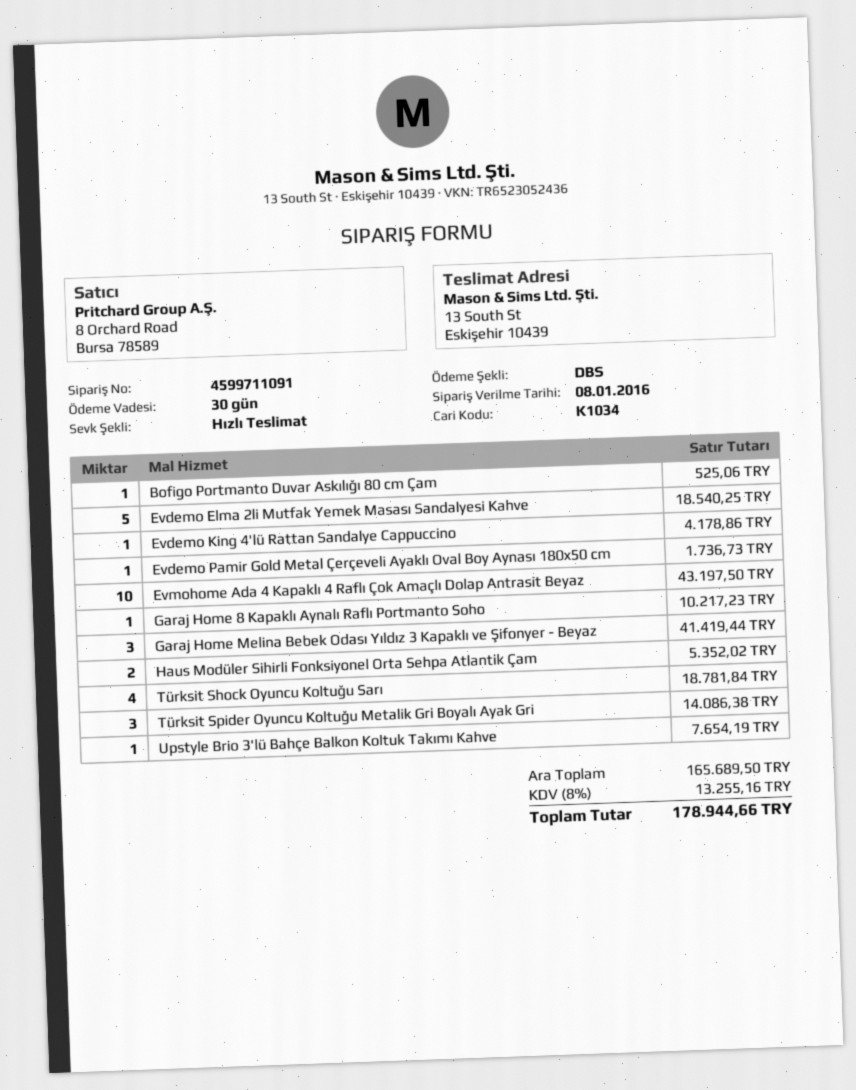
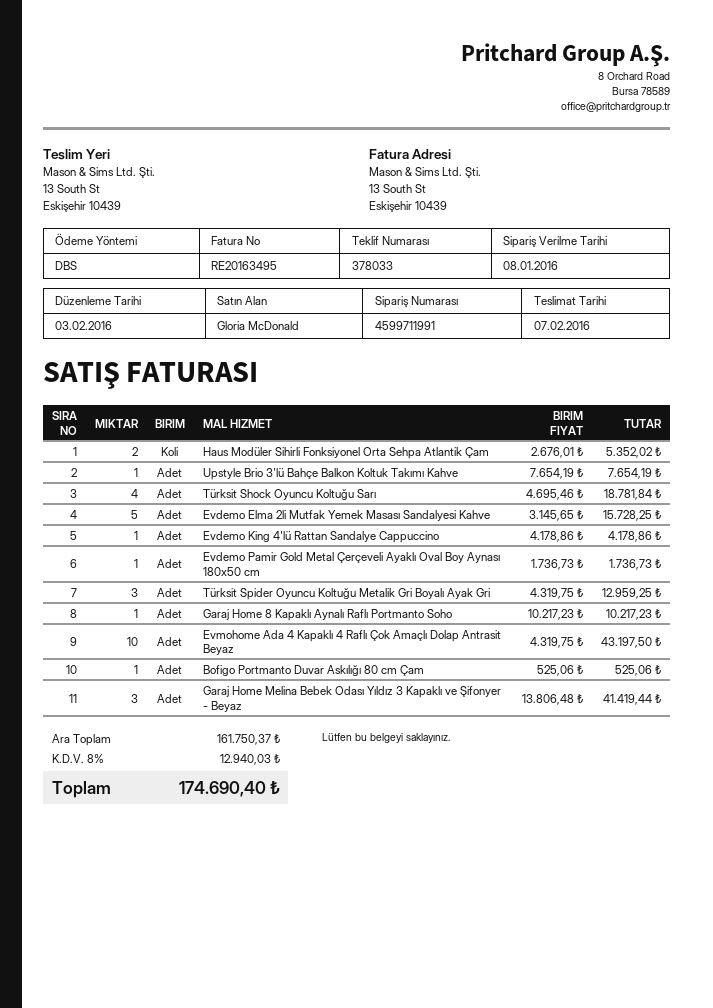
order number: 4599711091 -> 4599711991
Evdemo Elma 2li Mutfak Yemek Masası Sandalyesi Kahve: 5 for 18540.25 -> 5 for 15728.25
Türksit Spider Oyuncu Koltuğu Metalik Gri Boyalı Ayak Gri: 3 for 14086.38 -> 3 for 12959.25
subtotal: 165689.50 -> 161750.37
tax: 8% = 13255.16 -> 8% = 12940.03
total: 178944.66 -> 174690.40

